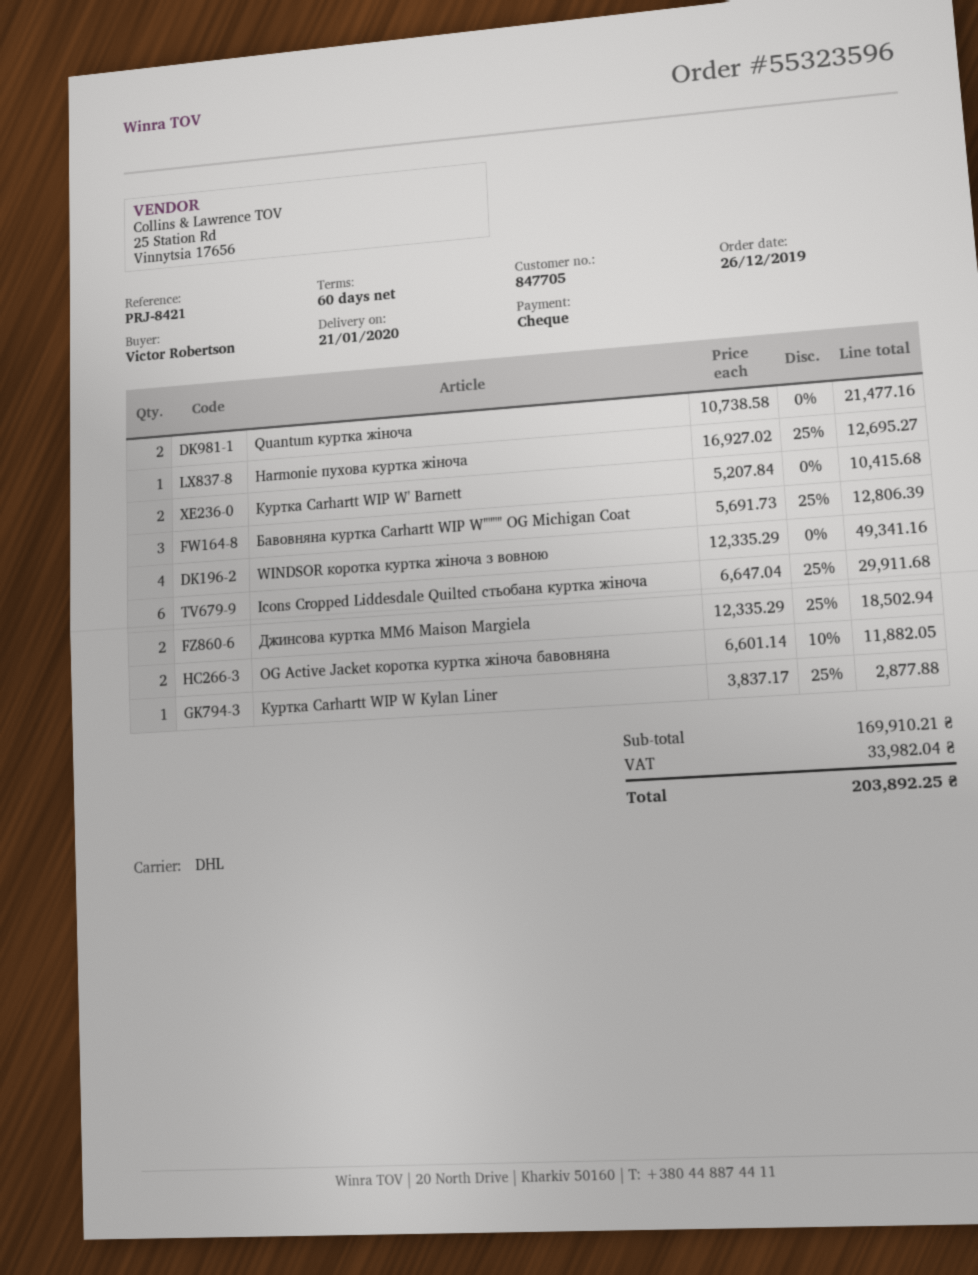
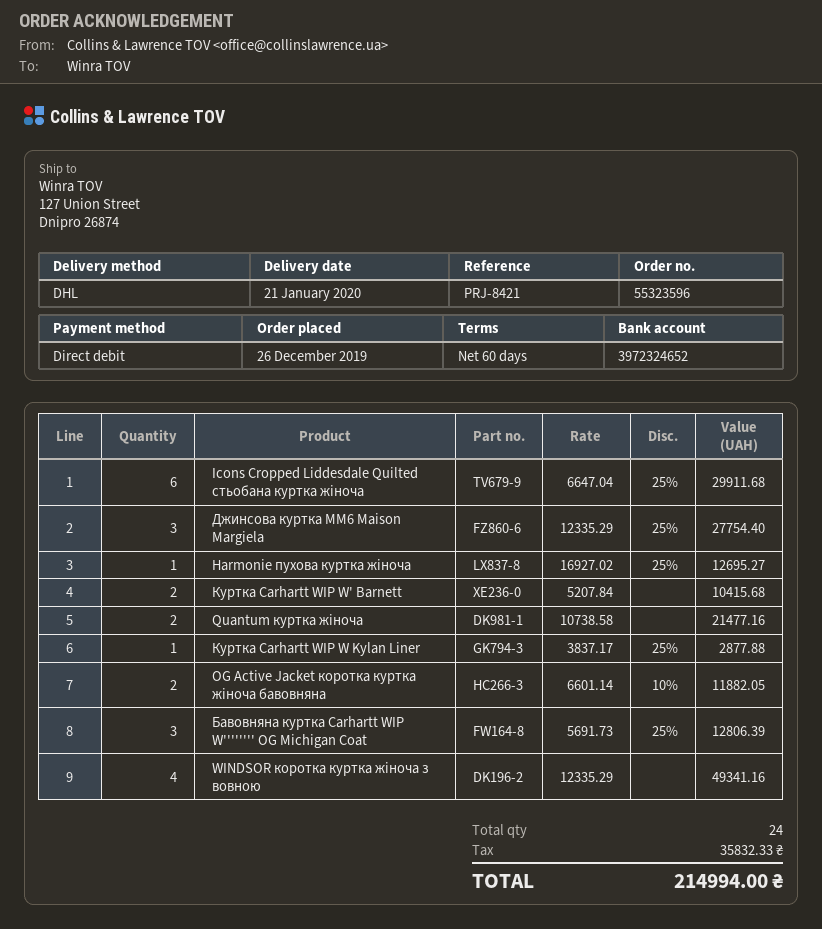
payment method: cheque -> direct debit
Джинсова куртка MM6 Maison Margiela: 2 x 12335.29 - 25% = 18502.94 -> 3 x 12335.29 - 25% = 27754.40
tax: 33982.04 -> 35832.33
total: 203892.25 -> 214994.00

